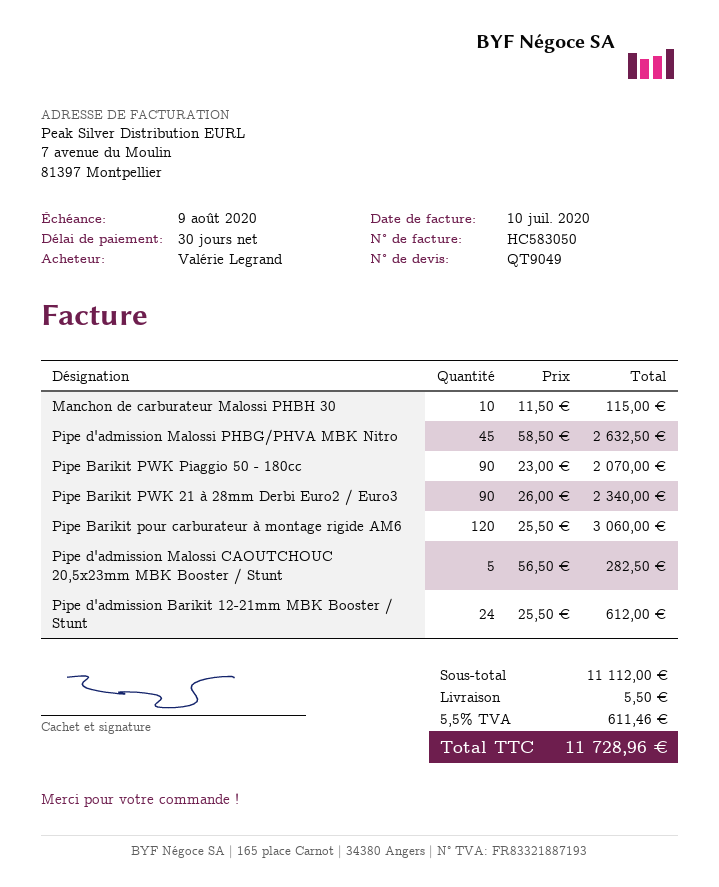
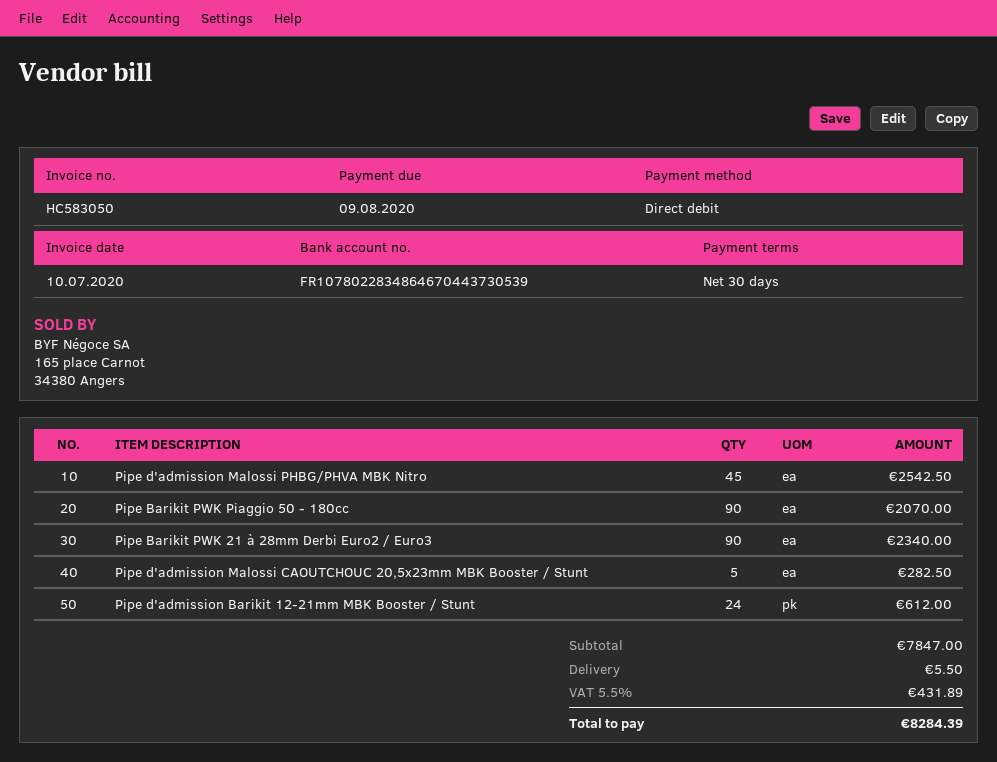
Manchon de carburateur Malossi PHBH 30: 10 for 115.00 -> none
Pipe d'admission Malossi PHBG/PHVA MBK Nitro: 45 for 2632.50 -> 45 for 2542.50
Pipe Barikit pour carburateur à montage rigide AM6: 120 for 3060.00 -> none
subtotal: 11112.00 -> 7847.00
tax: 5.5% = 611.46 -> 5.5% = 431.89
total: 11728.96 -> 8284.39

